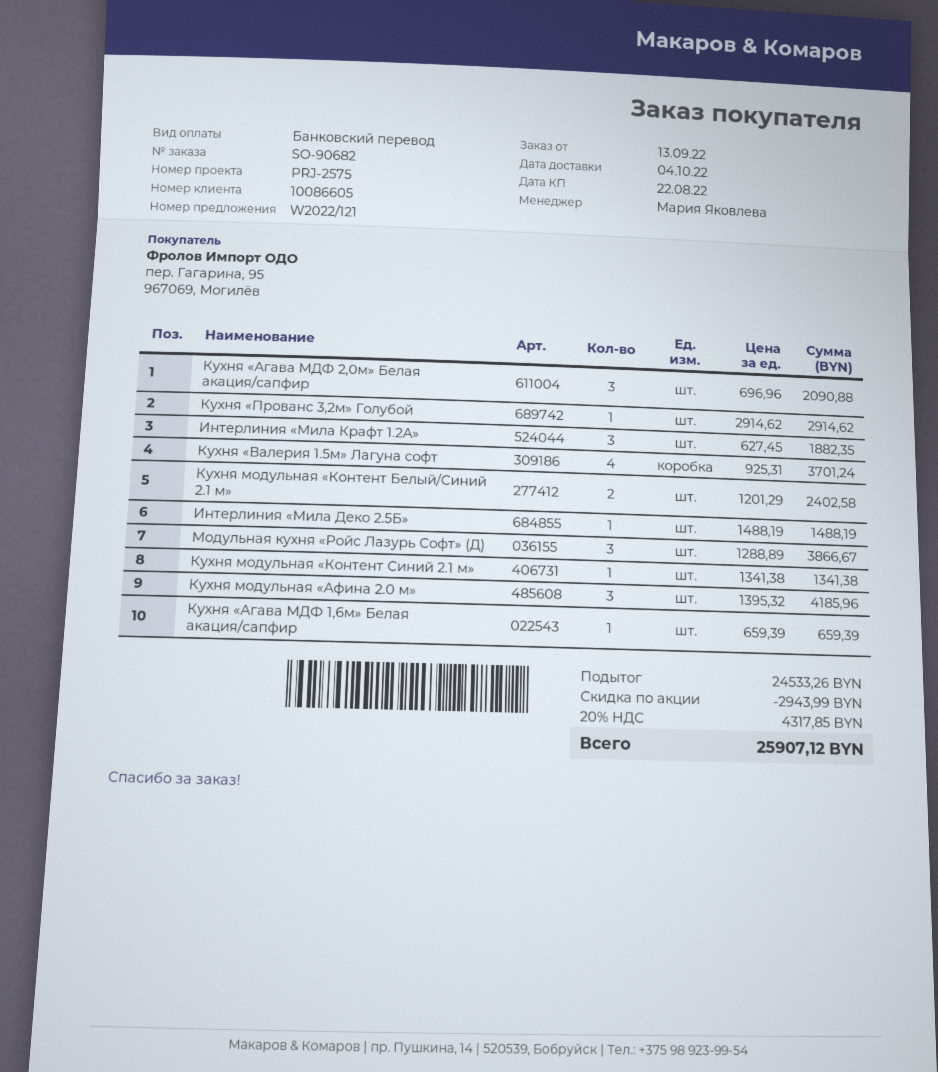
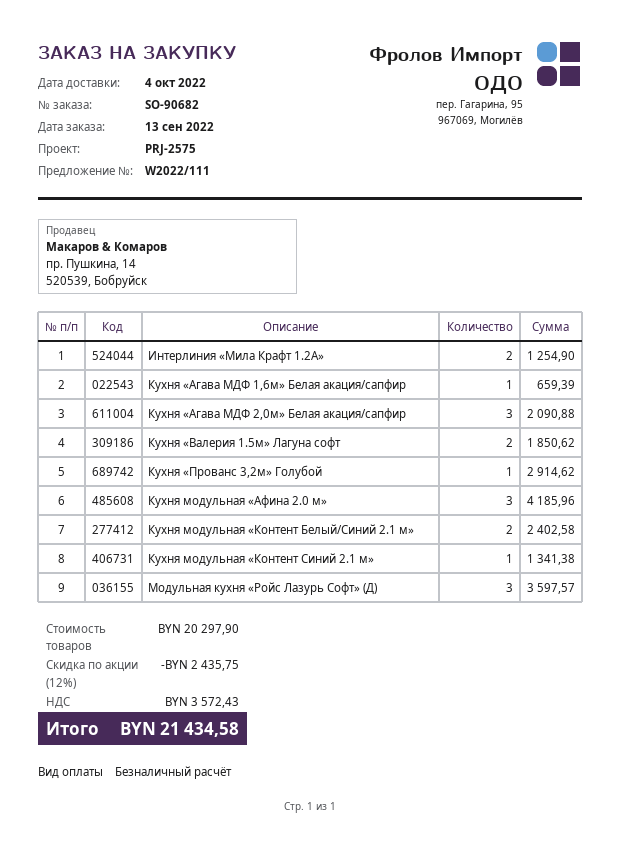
quote number: W2022/121 -> W2022/111
Интерлиния «Мила Крафт 1.2А»: 3 for 1882.35 -> 2 for 1254.90
Кухня «Валерия 1.5м» Лагуна софт: 4 for 3701.24 -> 2 for 1850.62
Интерлиния «Мила Деко 2.5Б»: 1 for 1488.19 -> none
Модульная кухня «Ройс Лазурь Софт» (Д): 3 for 3866.67 -> 3 for 3597.57
subtotal: 24533.26 -> 20297.90
discount: 2943.99 -> 2435.75
tax: 4317.85 -> 3572.43
total: 25907.12 -> 21434.58

